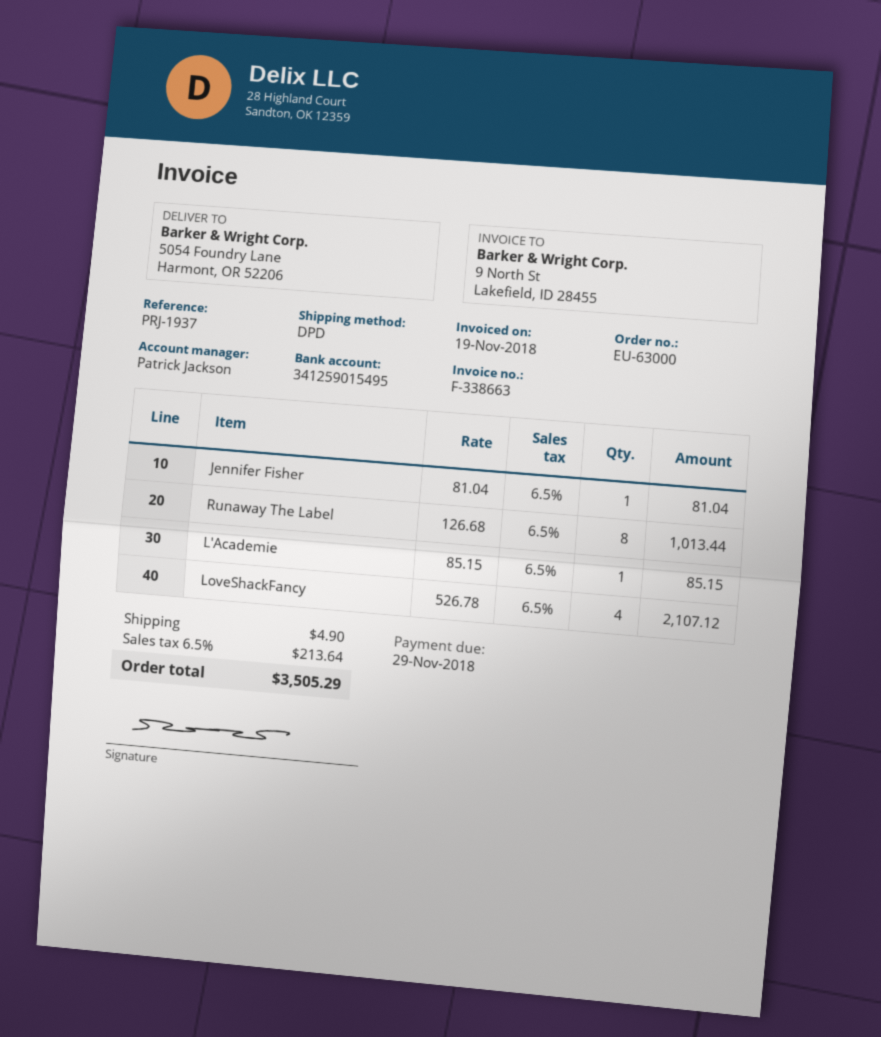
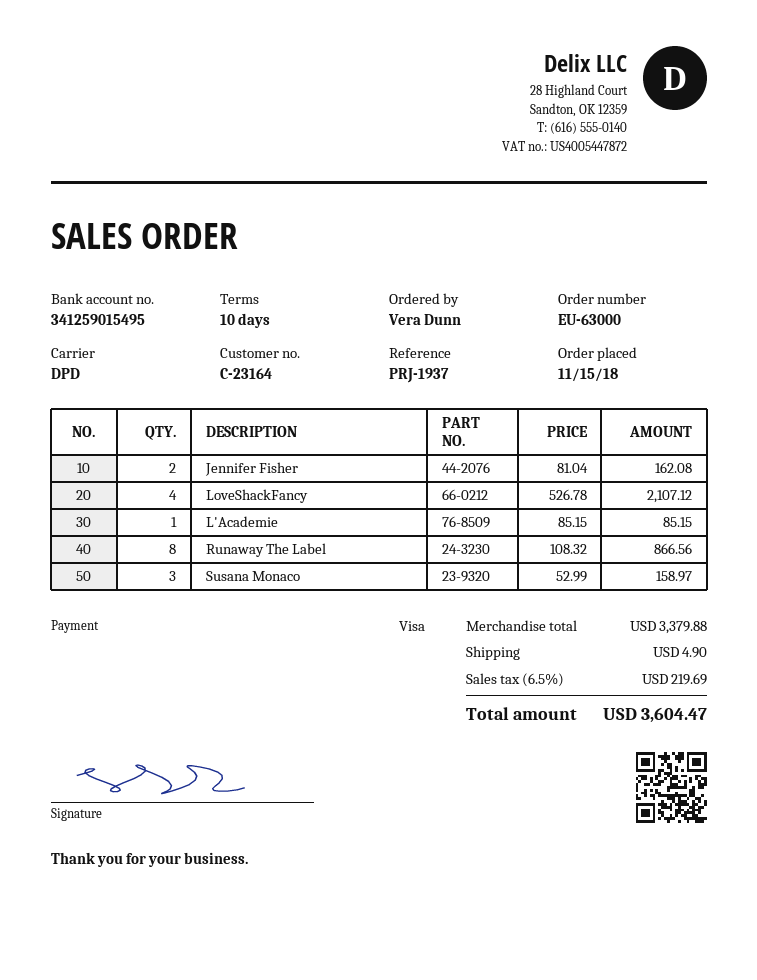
Jennifer Fisher: 1 x 81.04 = 81.04 -> 2 x 81.04 = 162.08
Runaway The Label: 8 x 126.68 = 1013.44 -> 8 x 108.32 = 866.56
Susana Monaco: none -> 3 x 52.99 = 158.97
tax: 6.5% = 213.64 -> 6.5% = 219.69
total: 3505.29 -> 3604.47

